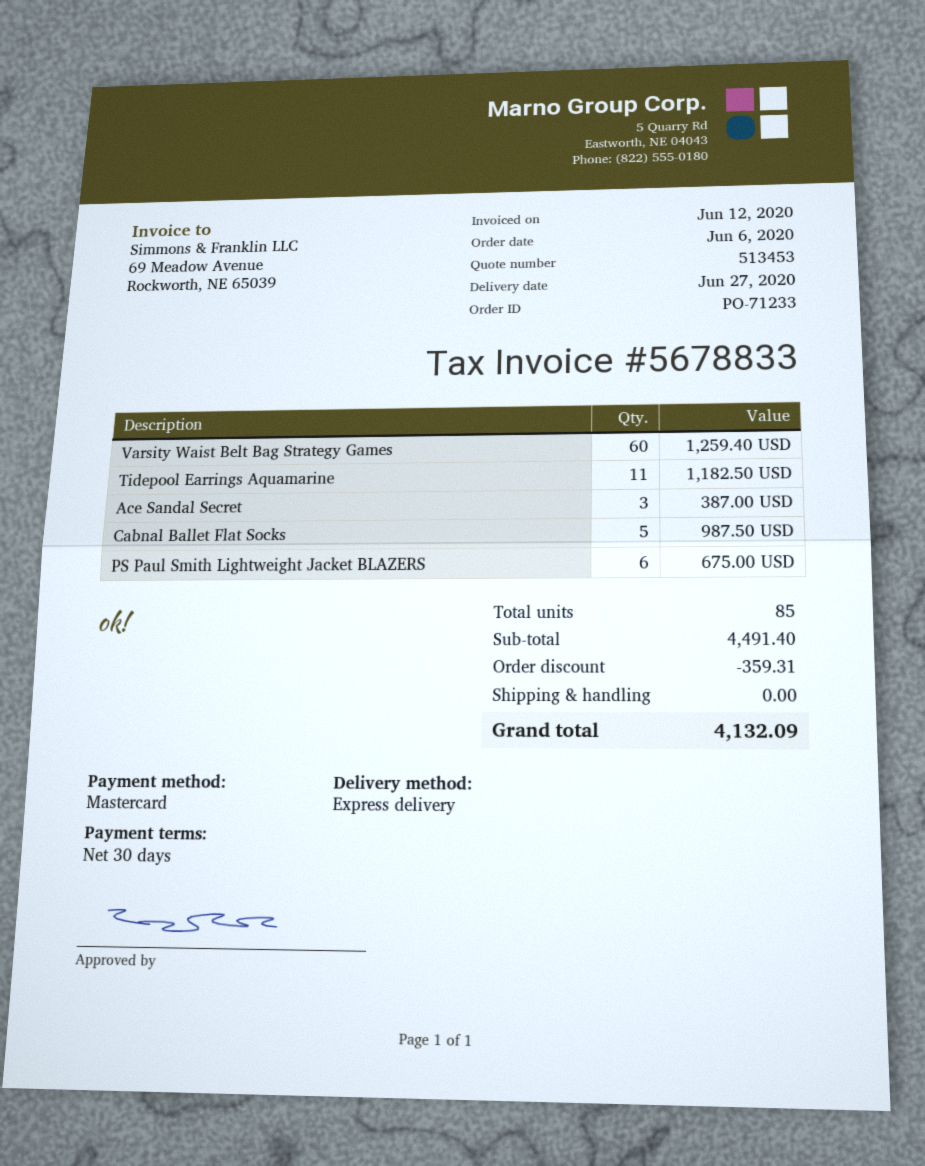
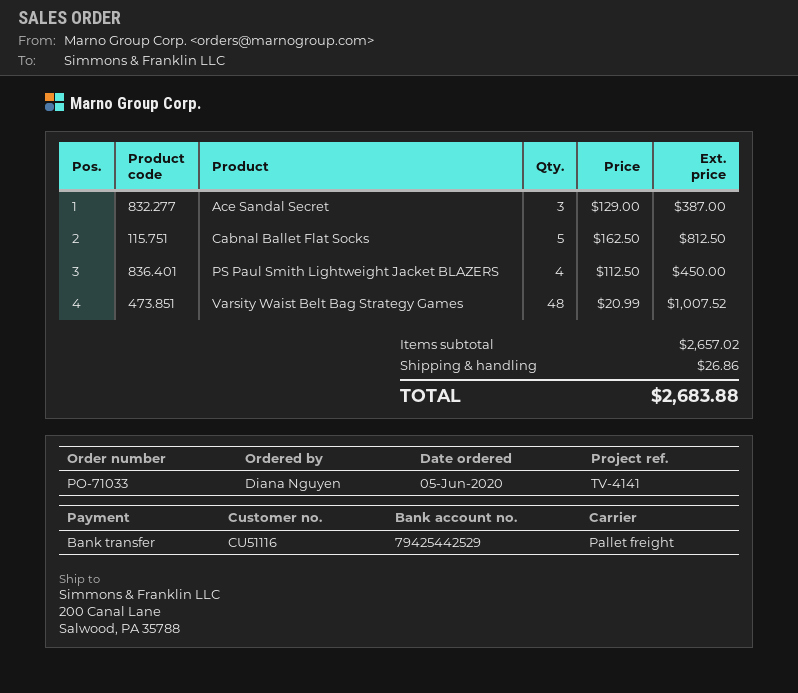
order number: PO-71233 -> PO-71033
order date: 2020-06-06 -> 2020-06-05
payment method: Mastercard -> bank transfer
shipping method: express -> pallet freight
Varsity Waist Belt Bag Strategy Games: 60 for 1259.40 -> 48 for 1007.52
Tidepool Earrings Aquamarine: 11 for 1182.50 -> none
Cabnal Ballet Flat Socks: 5 for 987.50 -> 5 for 812.50
PS Paul Smith Lightweight Jacket BLAZERS: 6 for 675.00 -> 4 for 450.00
subtotal: 4491.40 -> 2657.02
discount: 359.31 -> none
shipping: 0.00 -> 26.86
total: 4132.09 -> 2683.88

